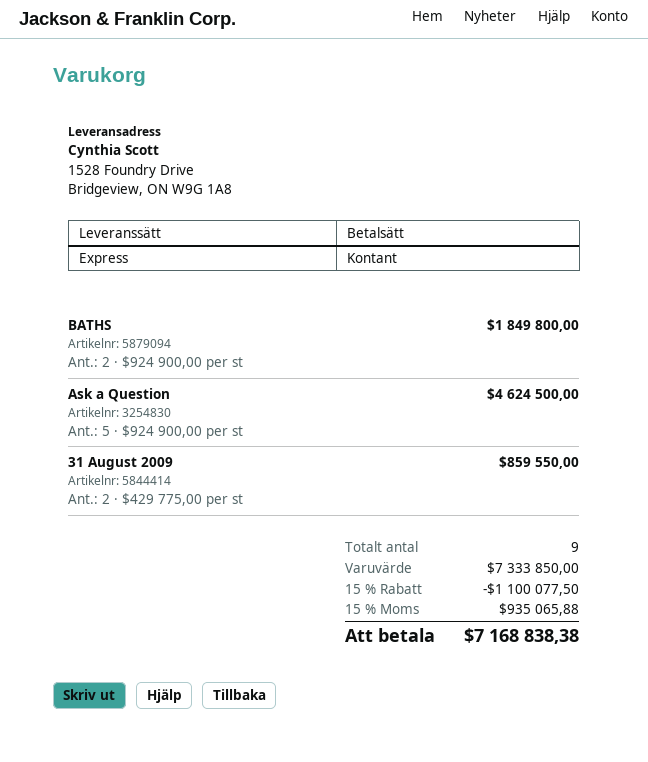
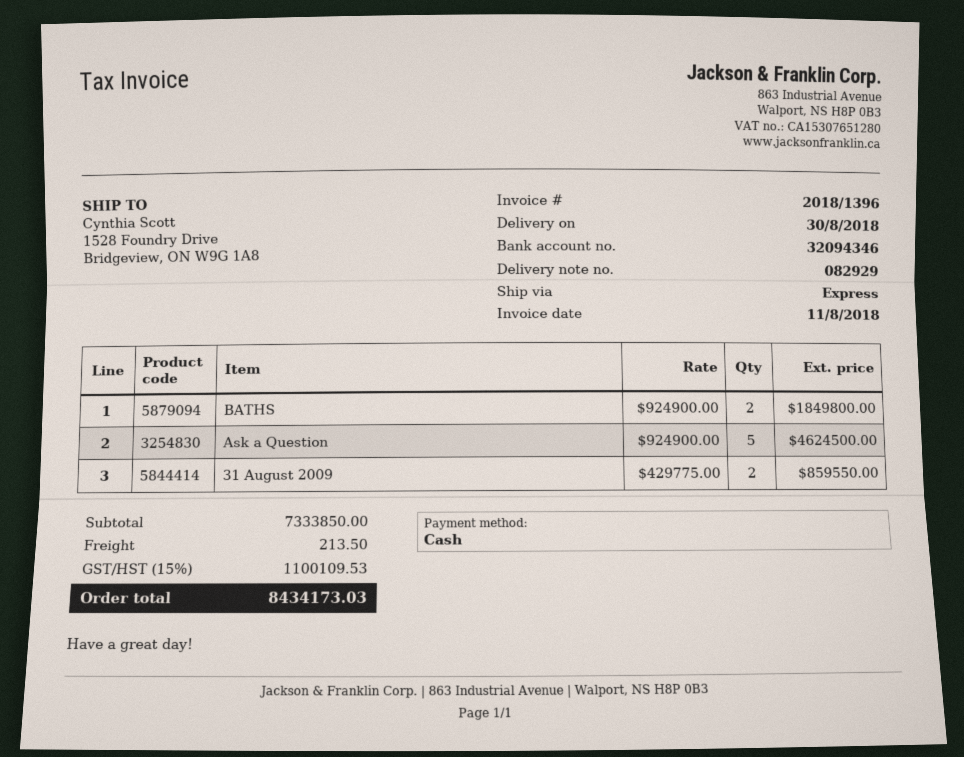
discount: 15% = 1100077.50 -> none
shipping: none -> 213.50
tax: 15% = 935065.88 -> 15% = 1100109.53
total: 7168838.38 -> 8434173.03

